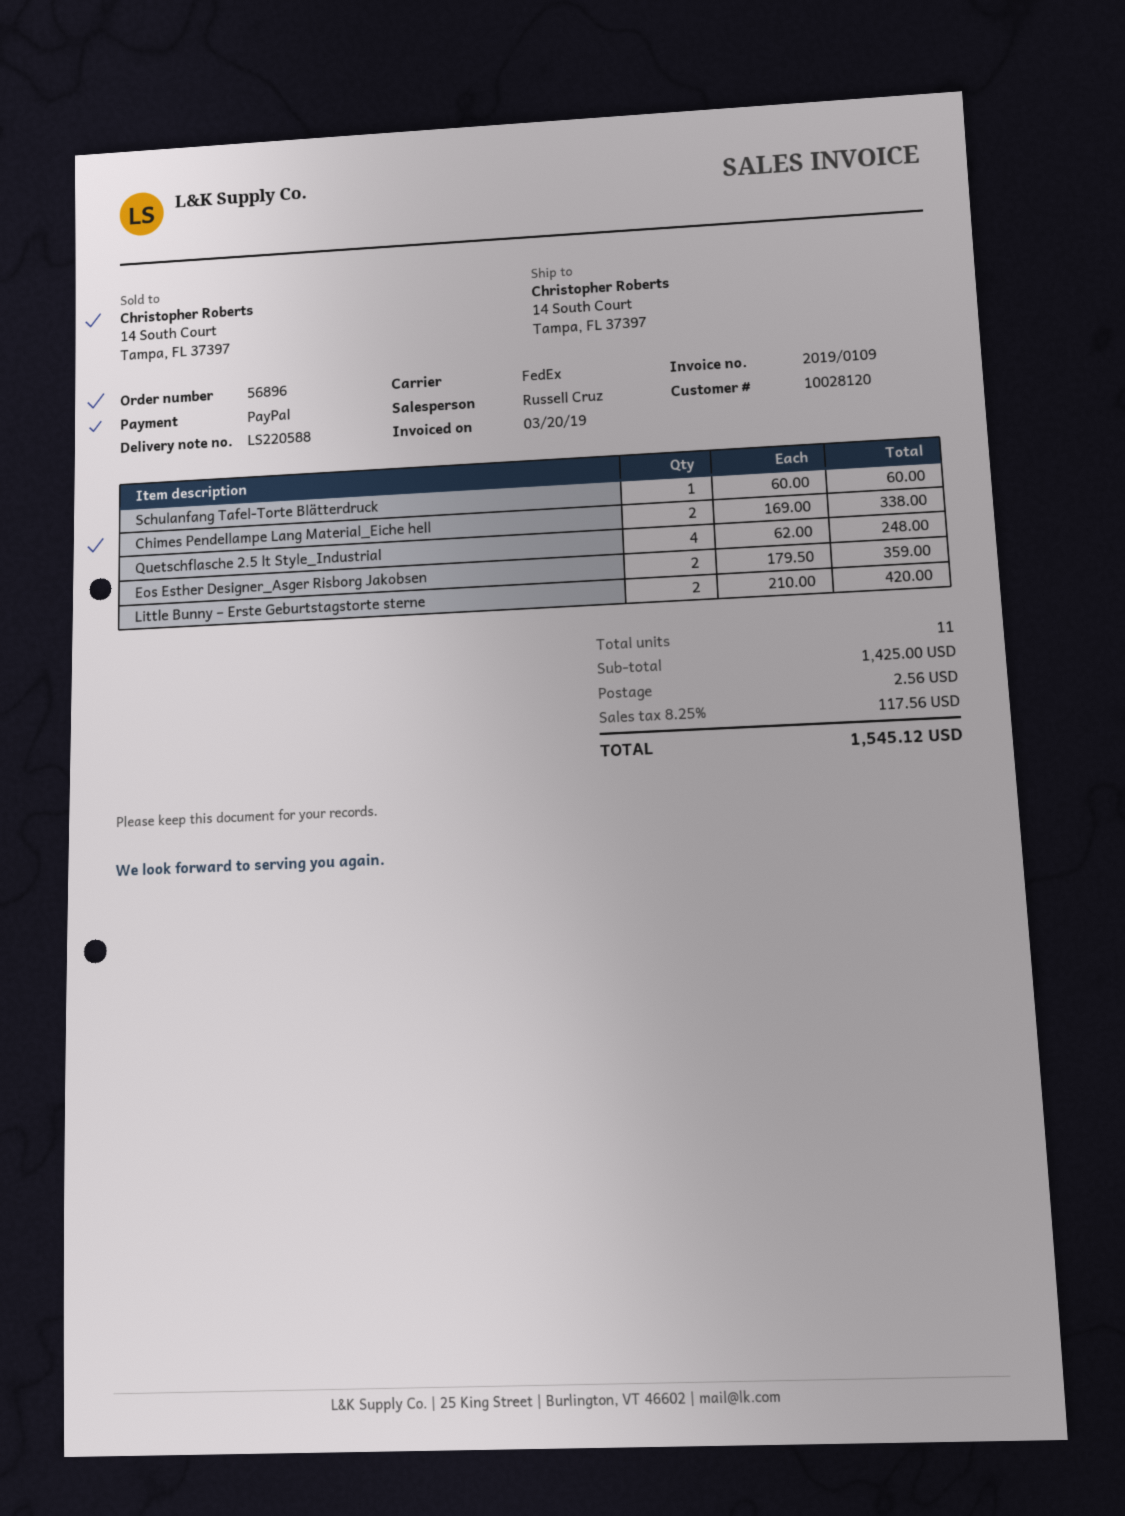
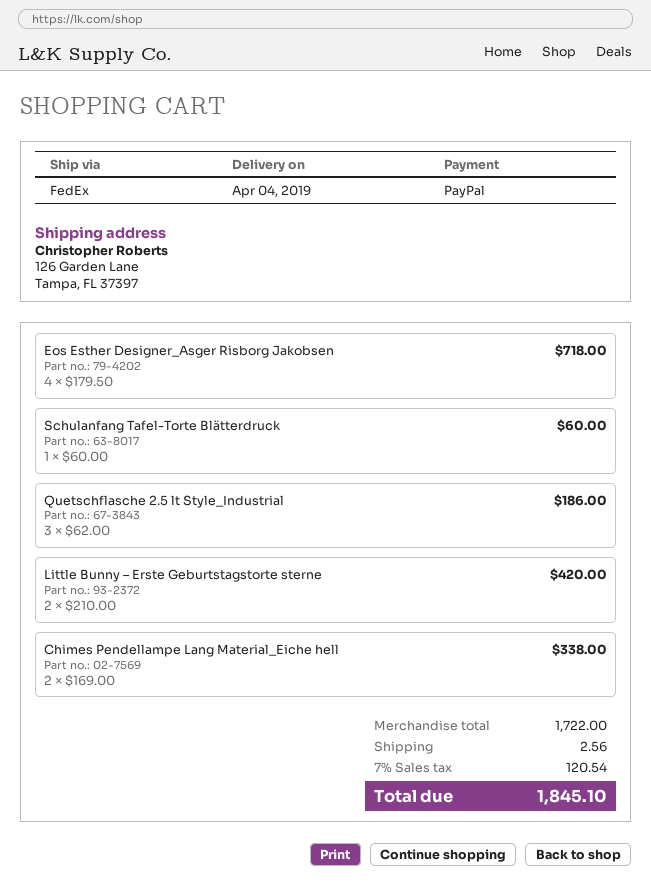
ship to: 14 South Court, Tampa, FL 37397 -> 126 Garden Lane, Tampa, FL 37397
Quetschflasche 2.5 lt Style_Industrial: 4 x 62.00 = 248.00 -> 3 x 62.00 = 186.00
Eos Esther Designer_Asger Risborg Jakobsen: 2 x 179.50 = 359.00 -> 4 x 179.50 = 718.00
subtotal: 1425.00 -> 1722.00
tax: 8.25% = 117.56 -> 7% = 120.54
total: 1545.12 -> 1845.10

